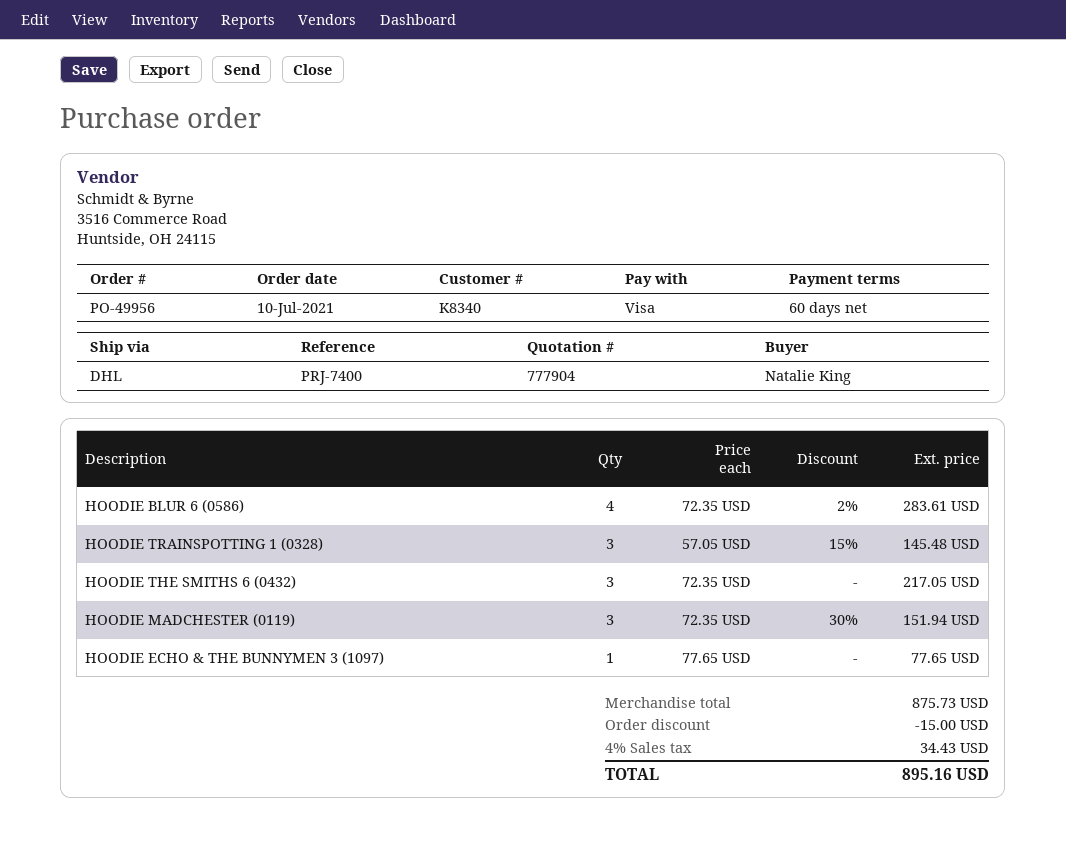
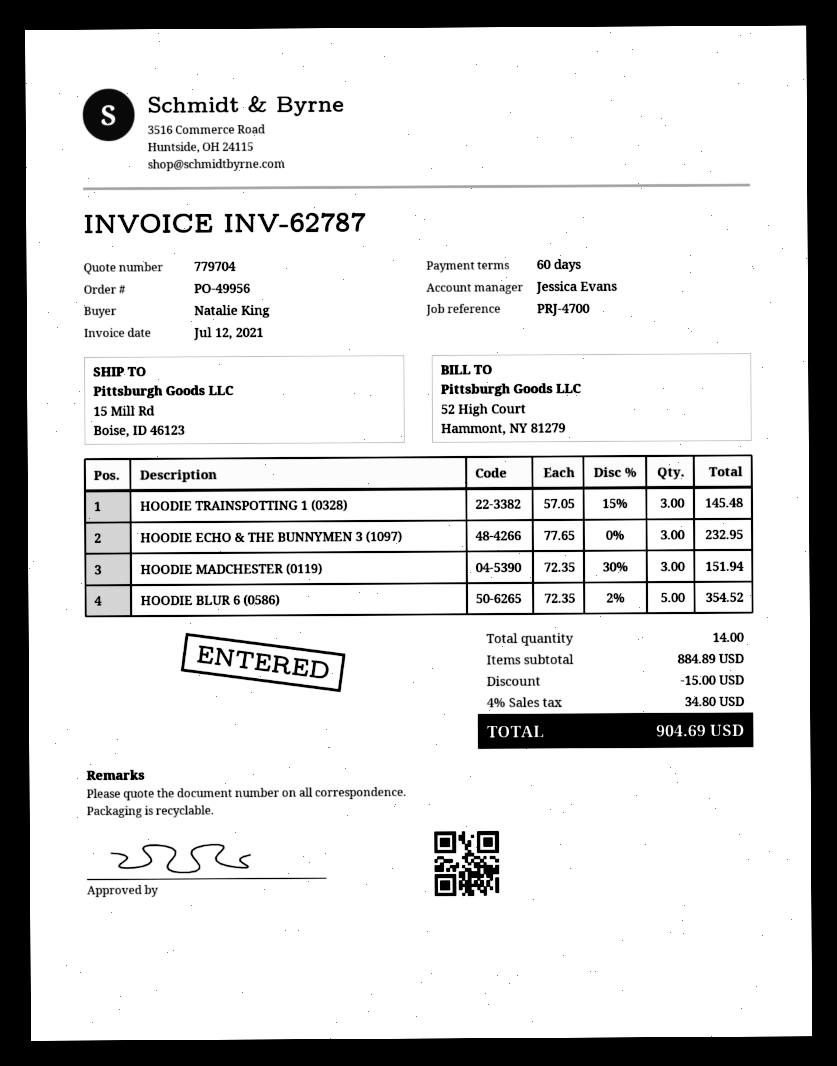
quote number: 777904 -> 779704
reference: PRJ-7400 -> PRJ-4700
HOODIE BLUR 6 (0586): 4 x 72.35 - 2% = 283.61 -> 5 x 72.35 - 2% = 354.52
HOODIE THE SMITHS 6 (0432): 3 x 72.35 = 217.05 -> none
HOODIE ECHO & THE BUNNYMEN 3 (1097): 1 x 77.65 = 77.65 -> 3 x 77.65 = 232.95
subtotal: 875.73 -> 884.89
tax: 4% = 34.43 -> 4% = 34.80
total: 895.16 -> 904.69

